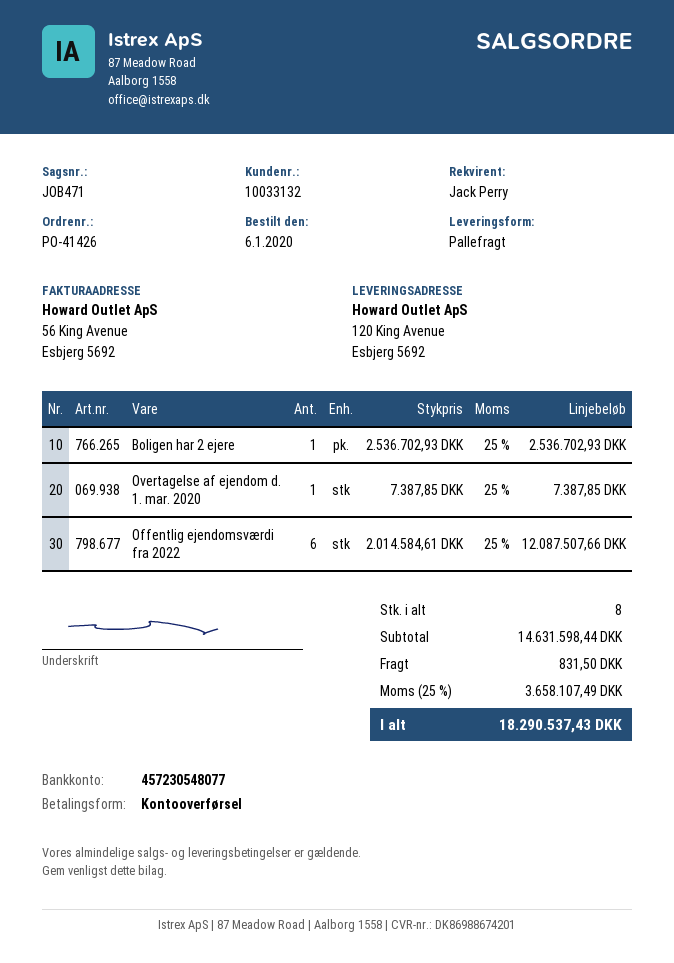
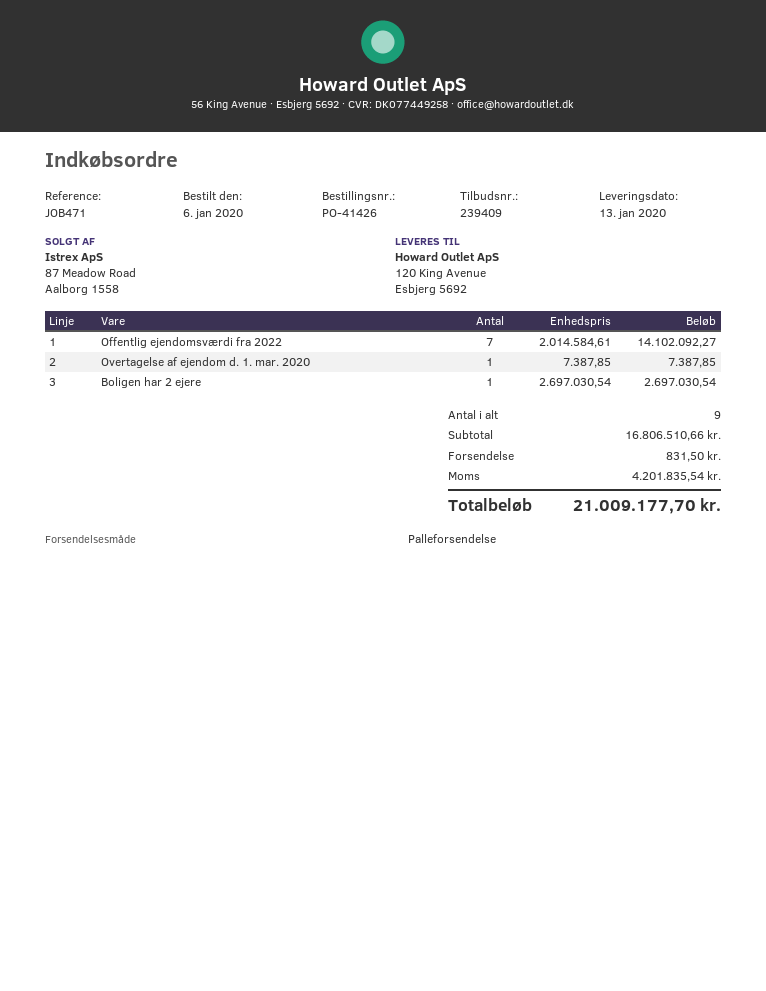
Boligen har 2 ejere: 1 x 2536702.93 = 2536702.93 -> 1 x 2697030.54 = 2697030.54
Offentlig ejendomsværdi fra 2022: 6 x 2014584.61 = 12087507.66 -> 7 x 2014584.61 = 14102092.27
total quantity: 8 -> 9
subtotal: 14631598.44 -> 16806510.66
tax: 3658107.49 -> 4201835.54
total: 18290537.43 -> 21009177.70

